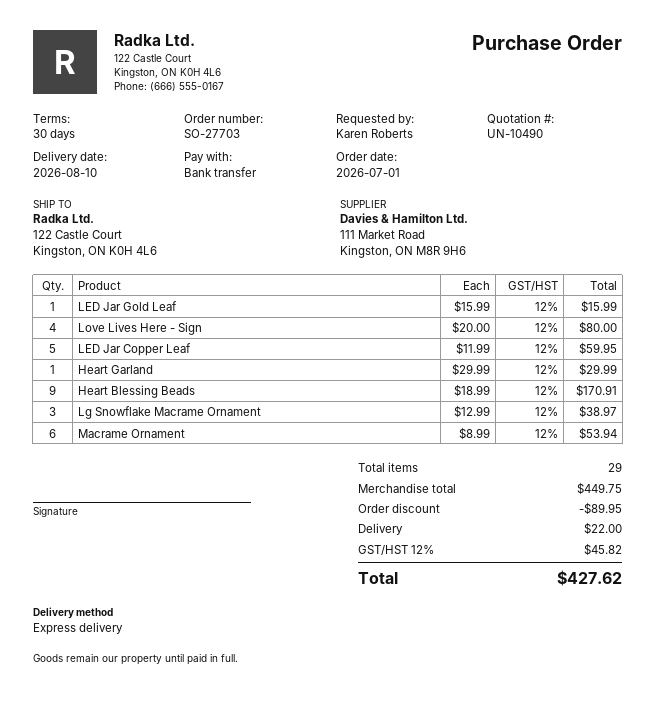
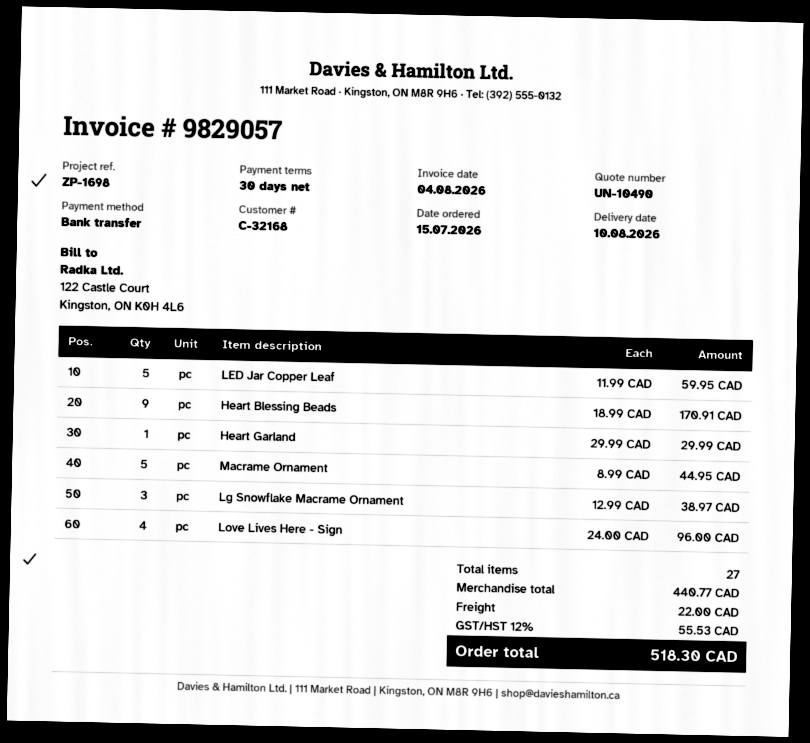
order date: 2026-07-01 -> 2026-07-15
LED Jar Gold Leaf: 1 x 15.99 = 15.99 -> none
Love Lives Here - Sign: 4 x 20.00 = 80.00 -> 4 x 24.00 = 96.00
Macrame Ornament: 6 x 8.99 = 53.94 -> 5 x 8.99 = 44.95
total quantity: 29 -> 27
subtotal: 449.75 -> 440.77
discount: 89.95 -> none
tax: 12% = 45.82 -> 12% = 55.53
total: 427.62 -> 518.30

